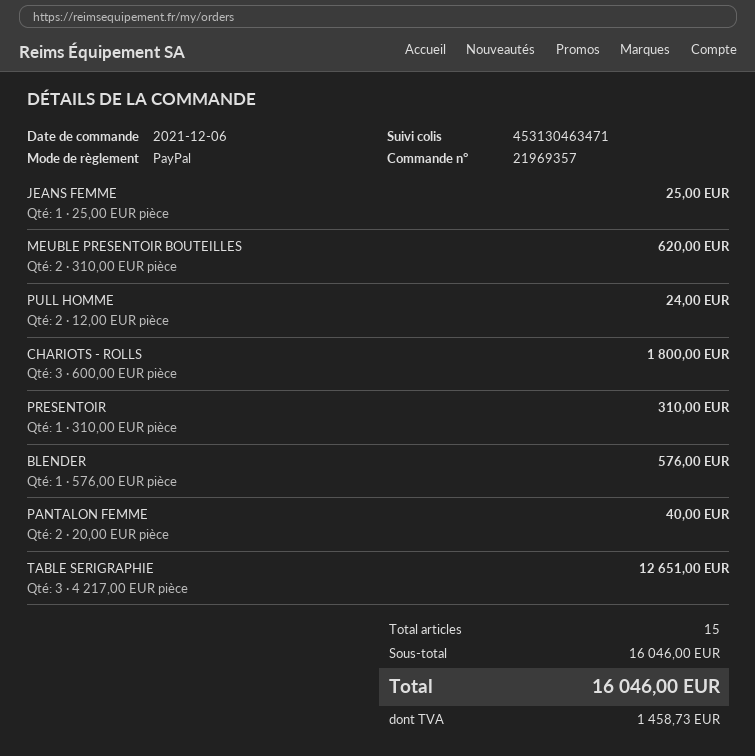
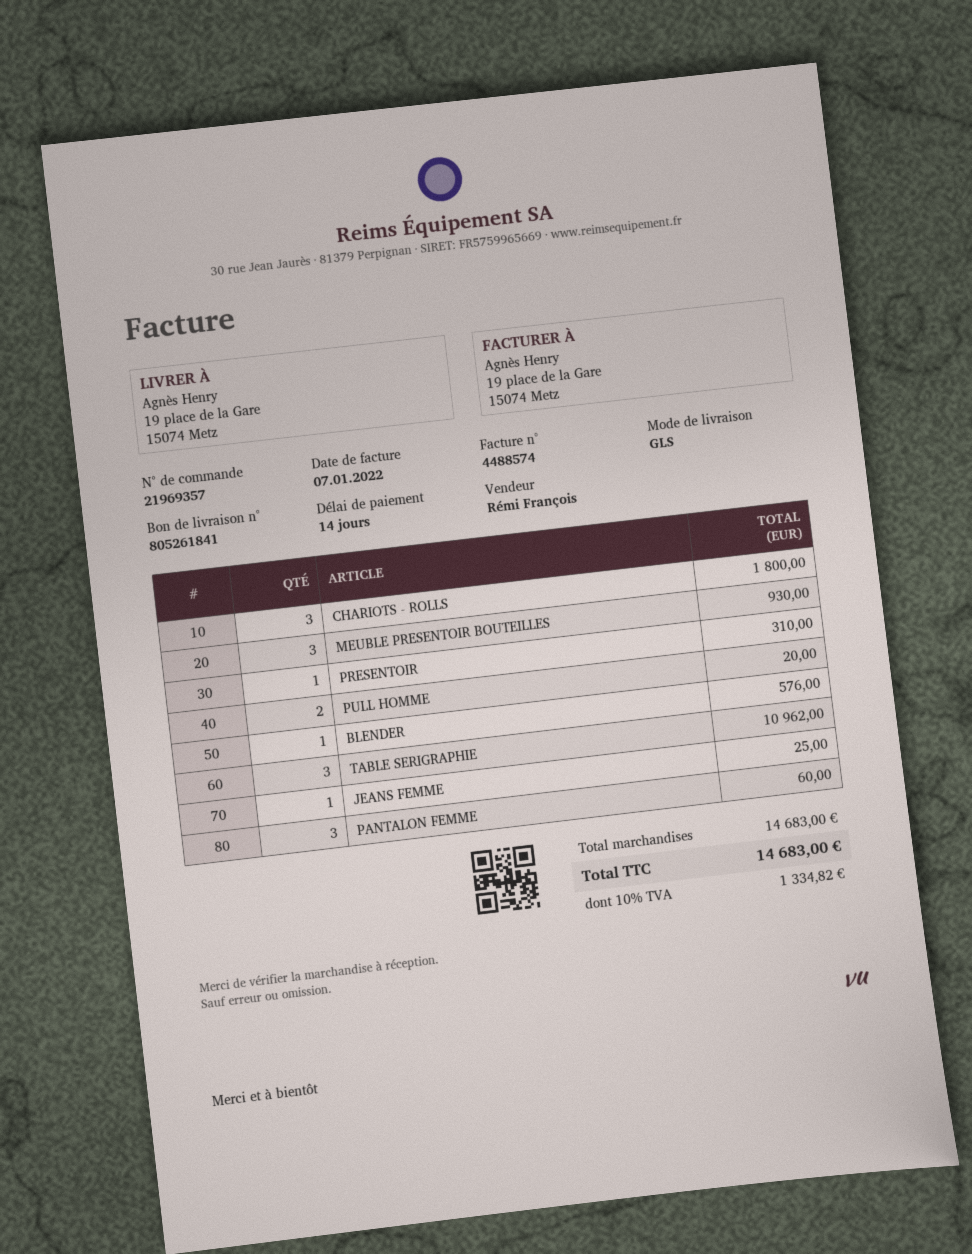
MEUBLE PRESENTOIR BOUTEILLES: 2 for 620.00 -> 3 for 930.00
PULL HOMME: 2 for 24.00 -> 2 for 20.00
PANTALON FEMME: 2 for 40.00 -> 3 for 60.00
TABLE SERIGRAPHIE: 3 for 12651.00 -> 3 for 10962.00
subtotal: 16046.00 -> 14683.00
tax: 1458.73 -> 1334.82
total: 16046.00 -> 14683.00

